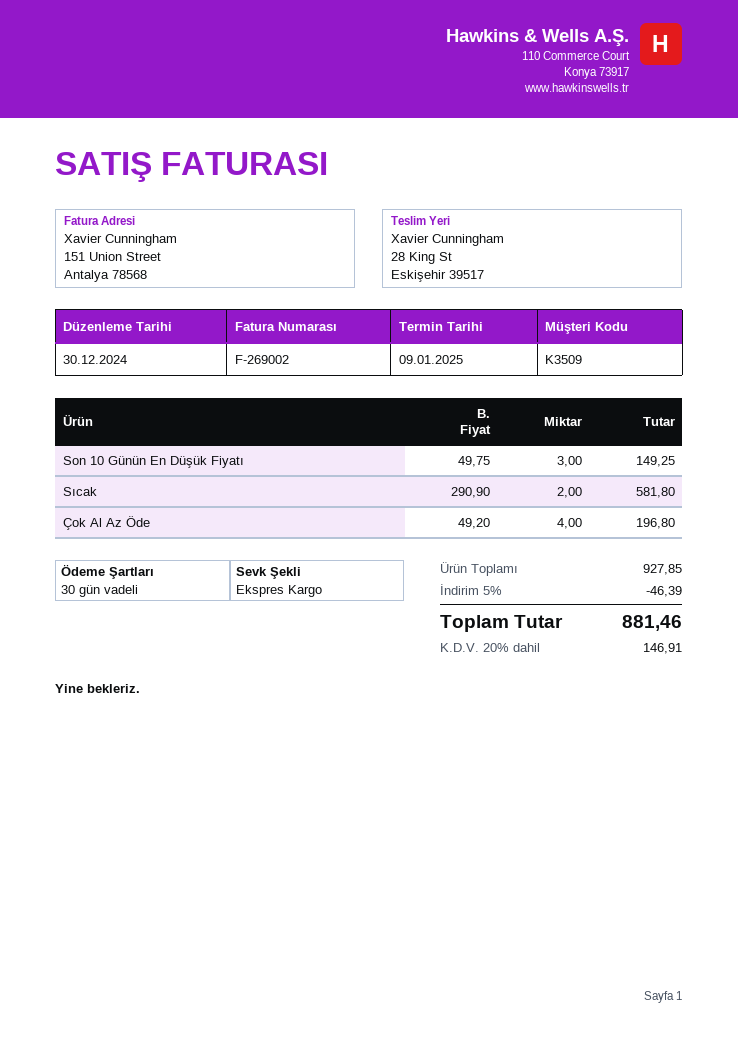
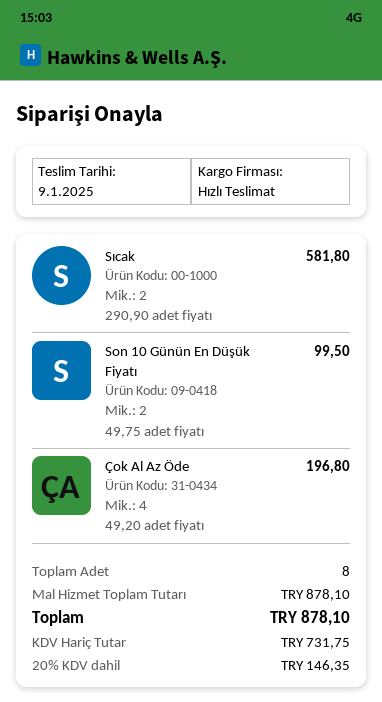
Son 10 Günün En Düşük Fiyatı: 3 x 49.75 = 149.25 -> 2 x 49.75 = 99.50
subtotal: 927.85 -> 878.10
discount: 5% = 46.39 -> none
tax: 20% = 146.91 -> 20% = 146.35
total: 881.46 -> 878.10

